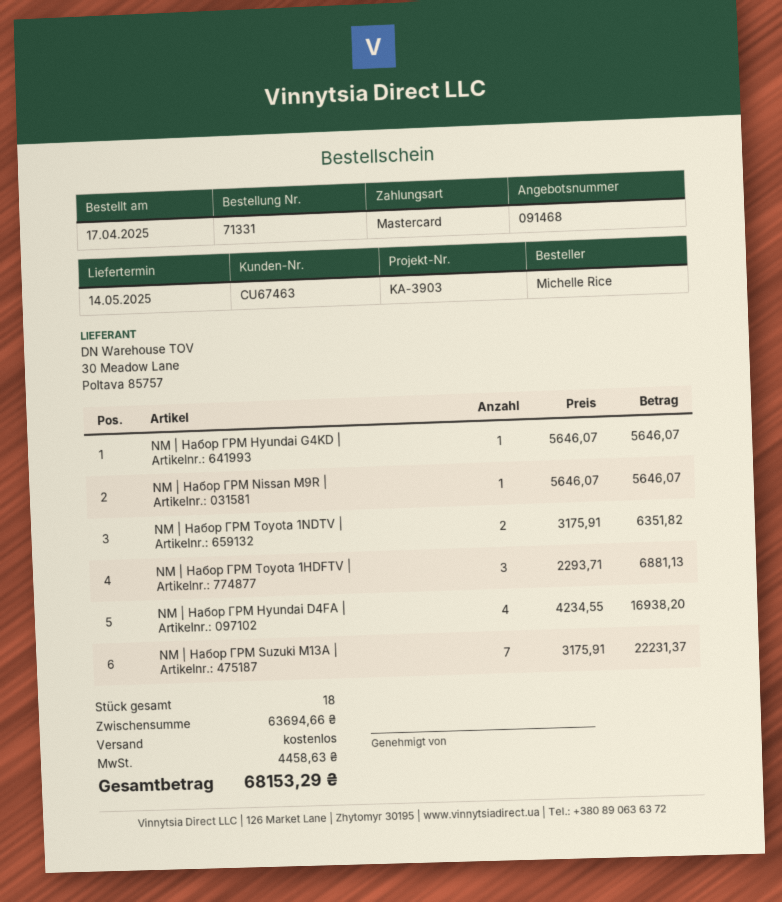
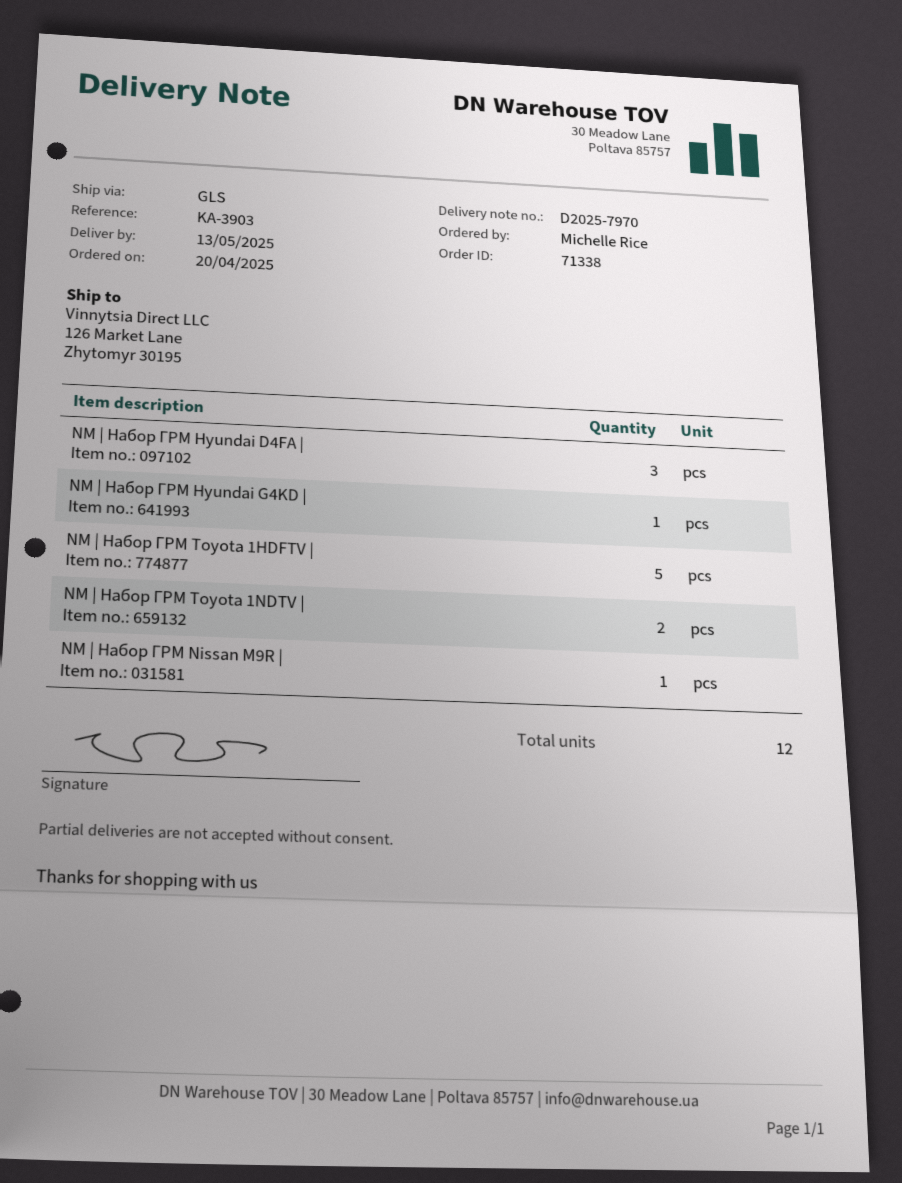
order number: 71331 -> 71338
order date: 2025-04-17 -> 2025-04-20
delivery date: 2025-05-14 -> 2025-05-13
NM | Набор ГРМ Toyota 1HDFTV |: 3 -> 5
NM | Набор ГРМ Hyundai D4FA |: 4 -> 3
NM | Набор ГРМ Suzuki M13A |: 7 -> none
total quantity: 18 -> 12

